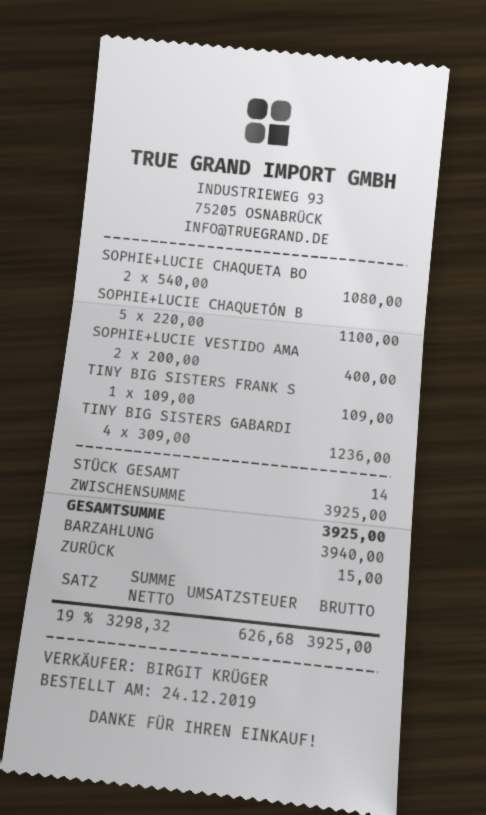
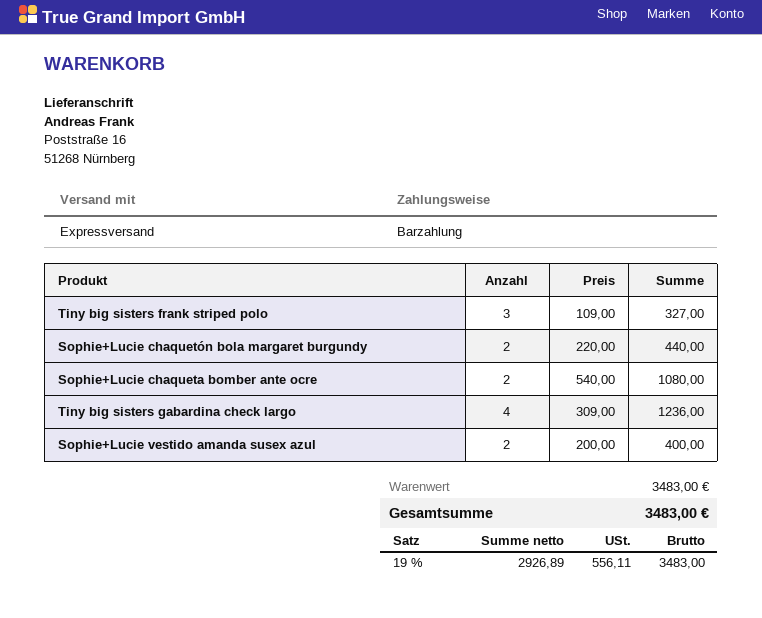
SOPHIE+LUCIE CHAQUETÓN B: 5 x 220.00 = 1100.00 -> 2 x 220.00 = 440.00
TINY BIG SISTERS FRANK S: 1 x 109.00 = 109.00 -> 3 x 109.00 = 327.00
subtotal: 3925.00 -> 3483.00
net: 3298.32 -> 2926.89
tax: 19% = 626.68 -> 19% = 556.11
total: 3925.00 -> 3483.00

